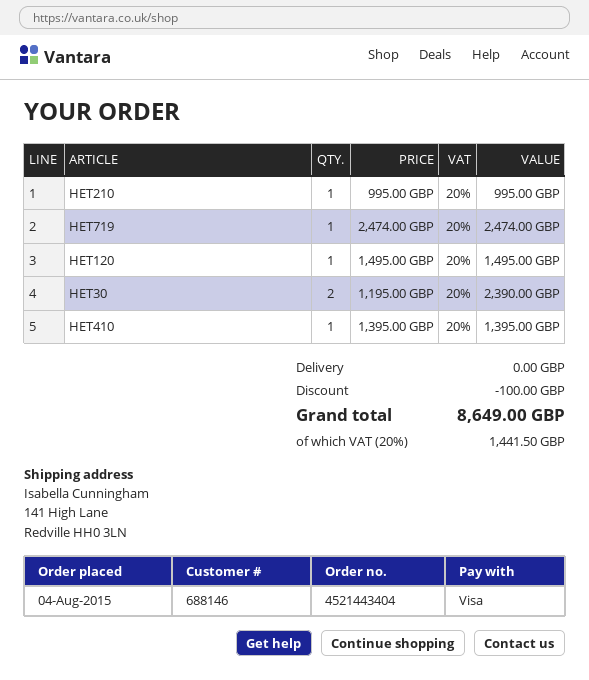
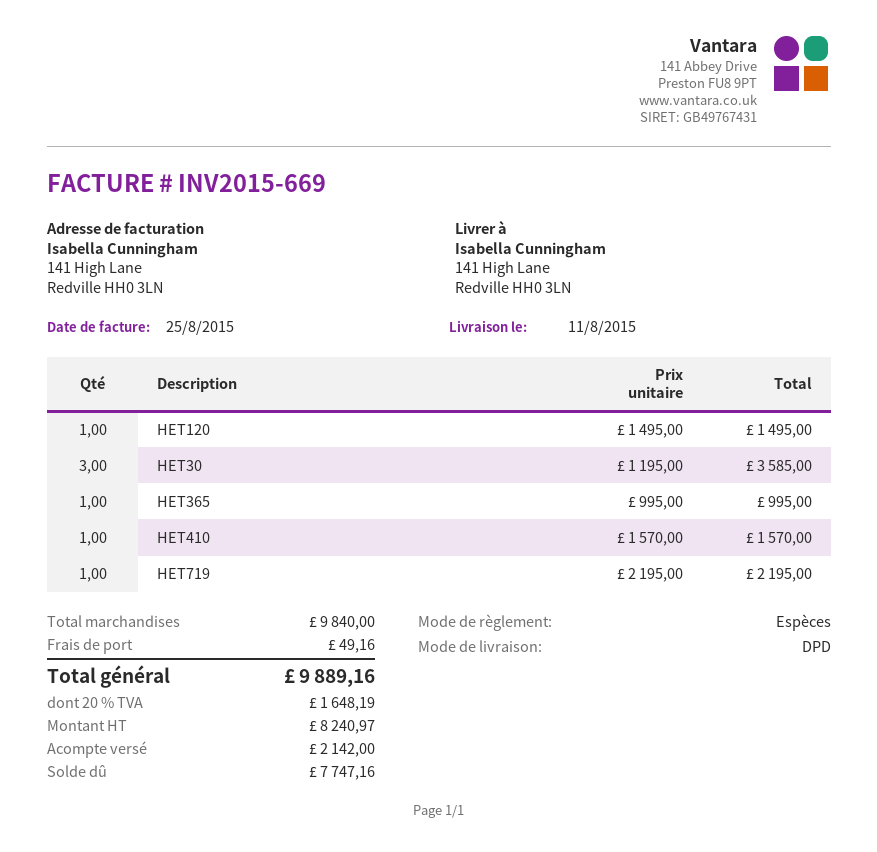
payment method: Visa -> cash
HET210: 1 x 995.00 = 995.00 -> none
HET719: 1 x 2474.00 = 2474.00 -> 1 x 2195.00 = 2195.00
HET30: 2 x 1195.00 = 2390.00 -> 3 x 1195.00 = 3585.00
HET410: 1 x 1395.00 = 1395.00 -> 1 x 1570.00 = 1570.00
HET365: none -> 1 x 995.00 = 995.00
discount: 100.00 -> none
shipping: 0.00 -> 49.16
tax: 20% = 1441.50 -> 20% = 1648.19
total: 8649.00 -> 9889.16

